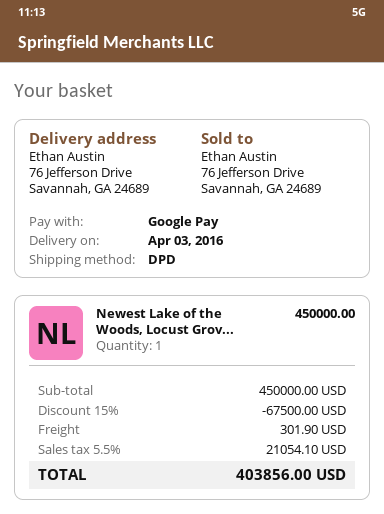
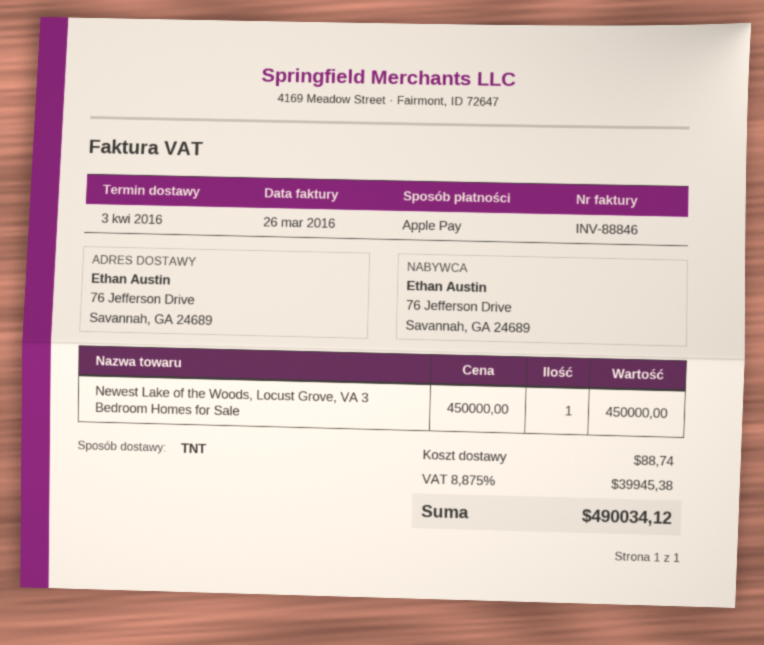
payment method: Google Pay -> Apple Pay
shipping method: DPD -> TNT
discount: 15% = 67500.00 -> none
shipping: 301.90 -> 88.74
tax: 5.5% = 21054.10 -> 8.875% = 39945.38
total: 403856.00 -> 490034.12

